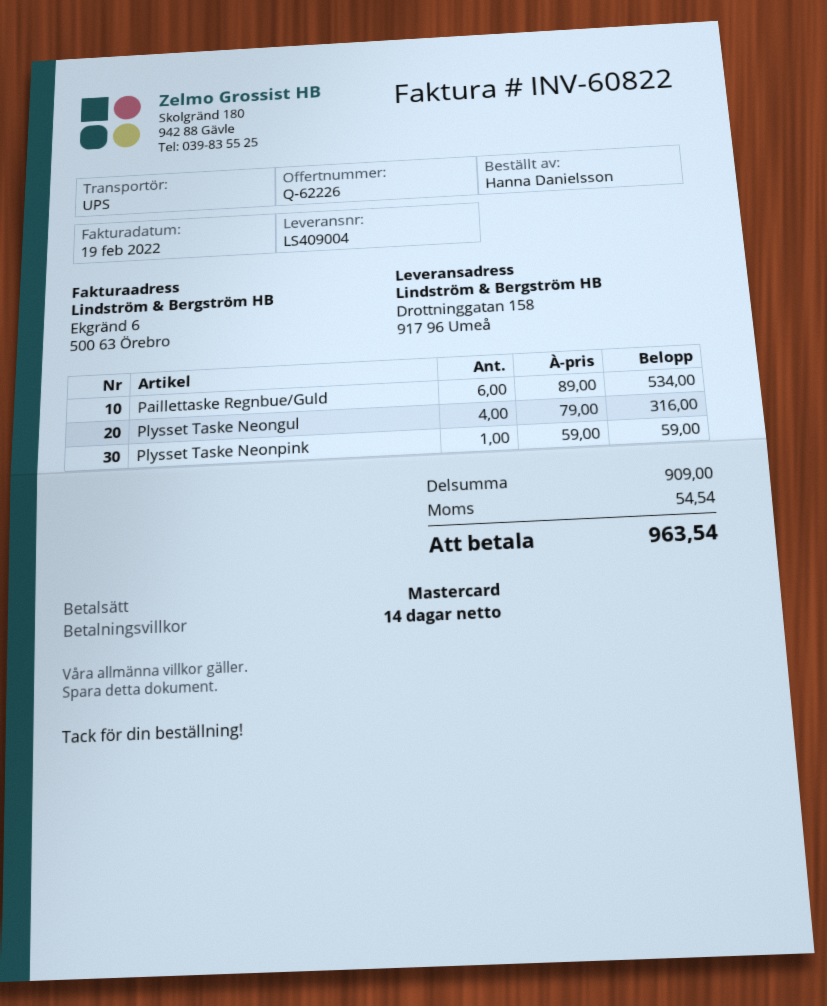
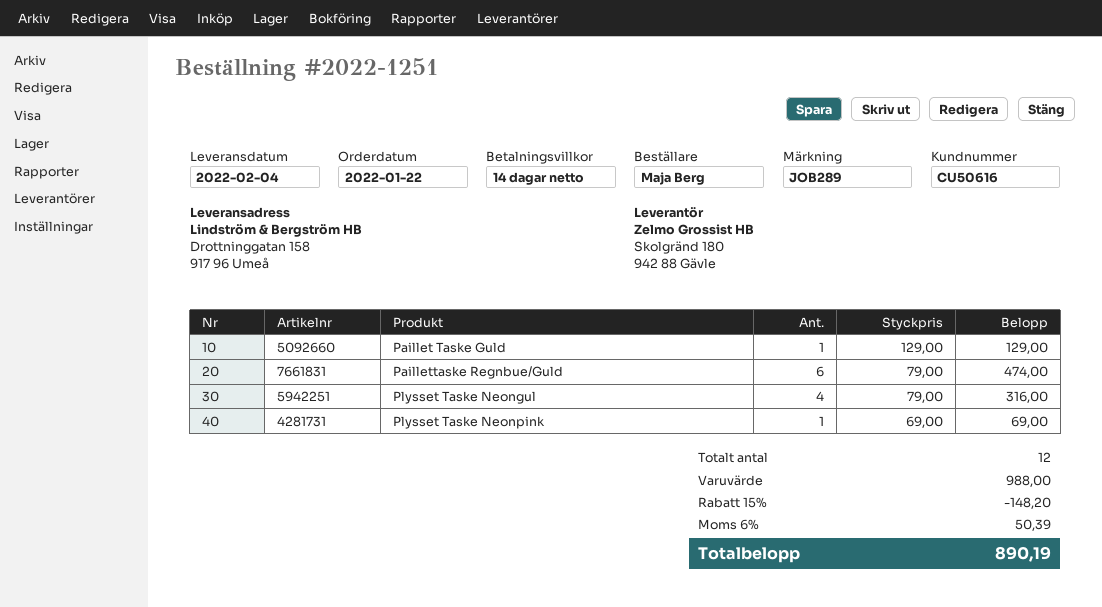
ordered by: Hanna Danielsson -> Maja Berg
Paillettaske Regnbue/Guld: 6 x 89.00 = 534.00 -> 6 x 79.00 = 474.00
Plysset Taske Neonpink: 1 x 59.00 = 59.00 -> 1 x 69.00 = 69.00
Paillet Taske Guld: none -> 1 x 129.00 = 129.00
subtotal: 909.00 -> 988.00
discount: none -> 15% = 148.20
tax: 54.54 -> 50.39
total: 963.54 -> 890.19

